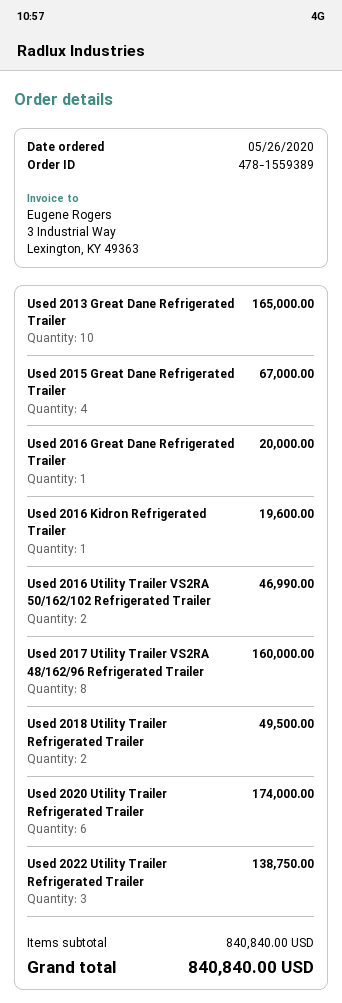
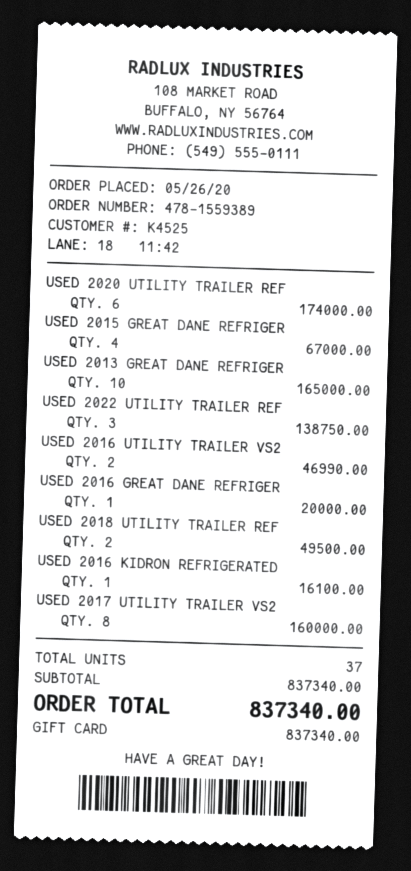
Used 2016 Kidron Refrigerated Trailer: 1 for 19600.00 -> 1 for 16100.00
subtotal: 840840.00 -> 837340.00
total: 840840.00 -> 837340.00

